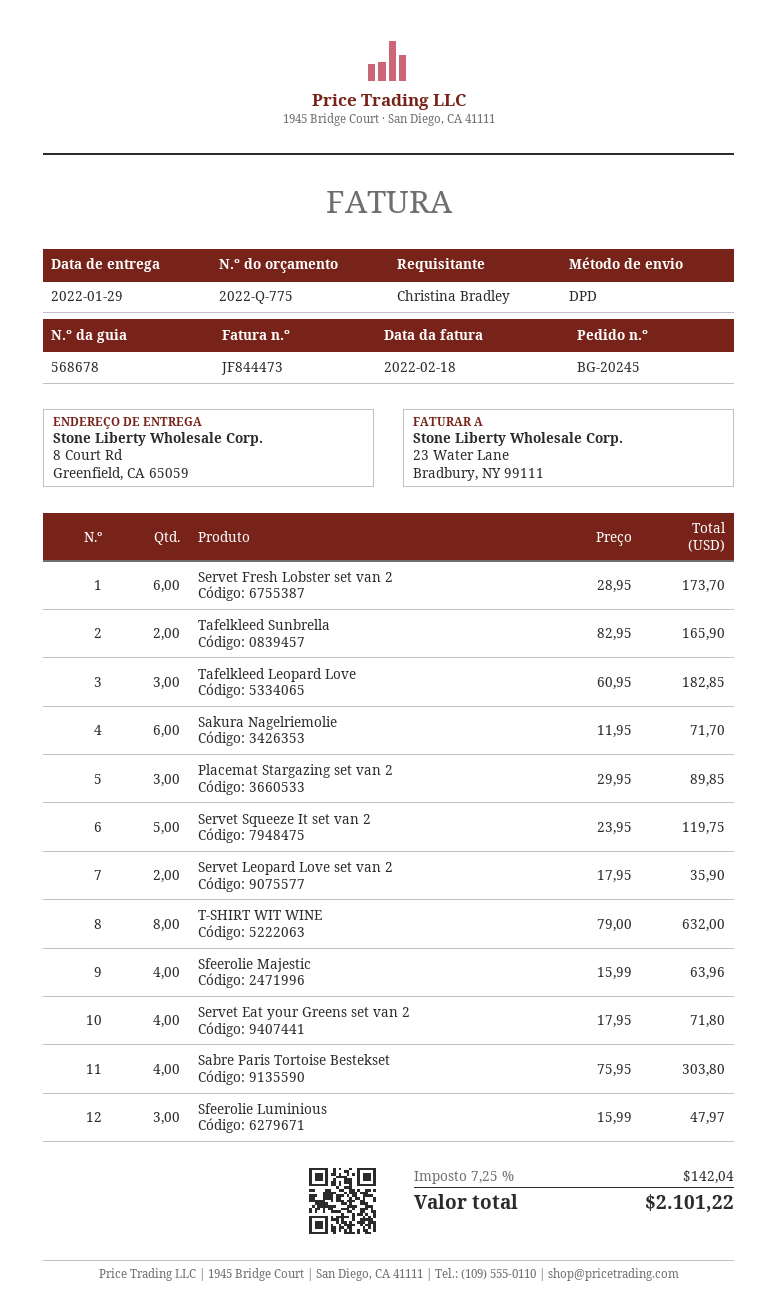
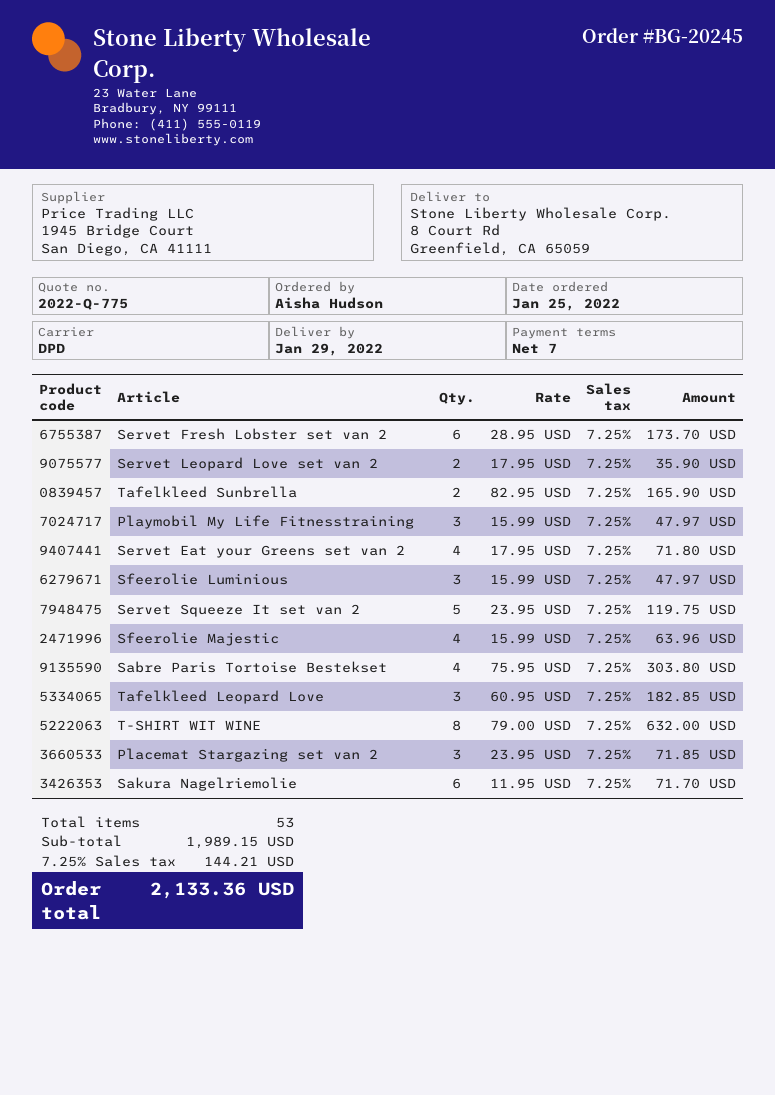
ordered by: Christina Bradley -> Aisha Hudson
Placemat Stargazing set van 2: 3 x 29.95 = 89.85 -> 3 x 23.95 = 71.85
Playmobil My Life Fitnesstraining: none -> 3 x 15.99 = 47.97
tax: 7.25% = 142.04 -> 7.25% = 144.21
total: 2101.22 -> 2133.36

